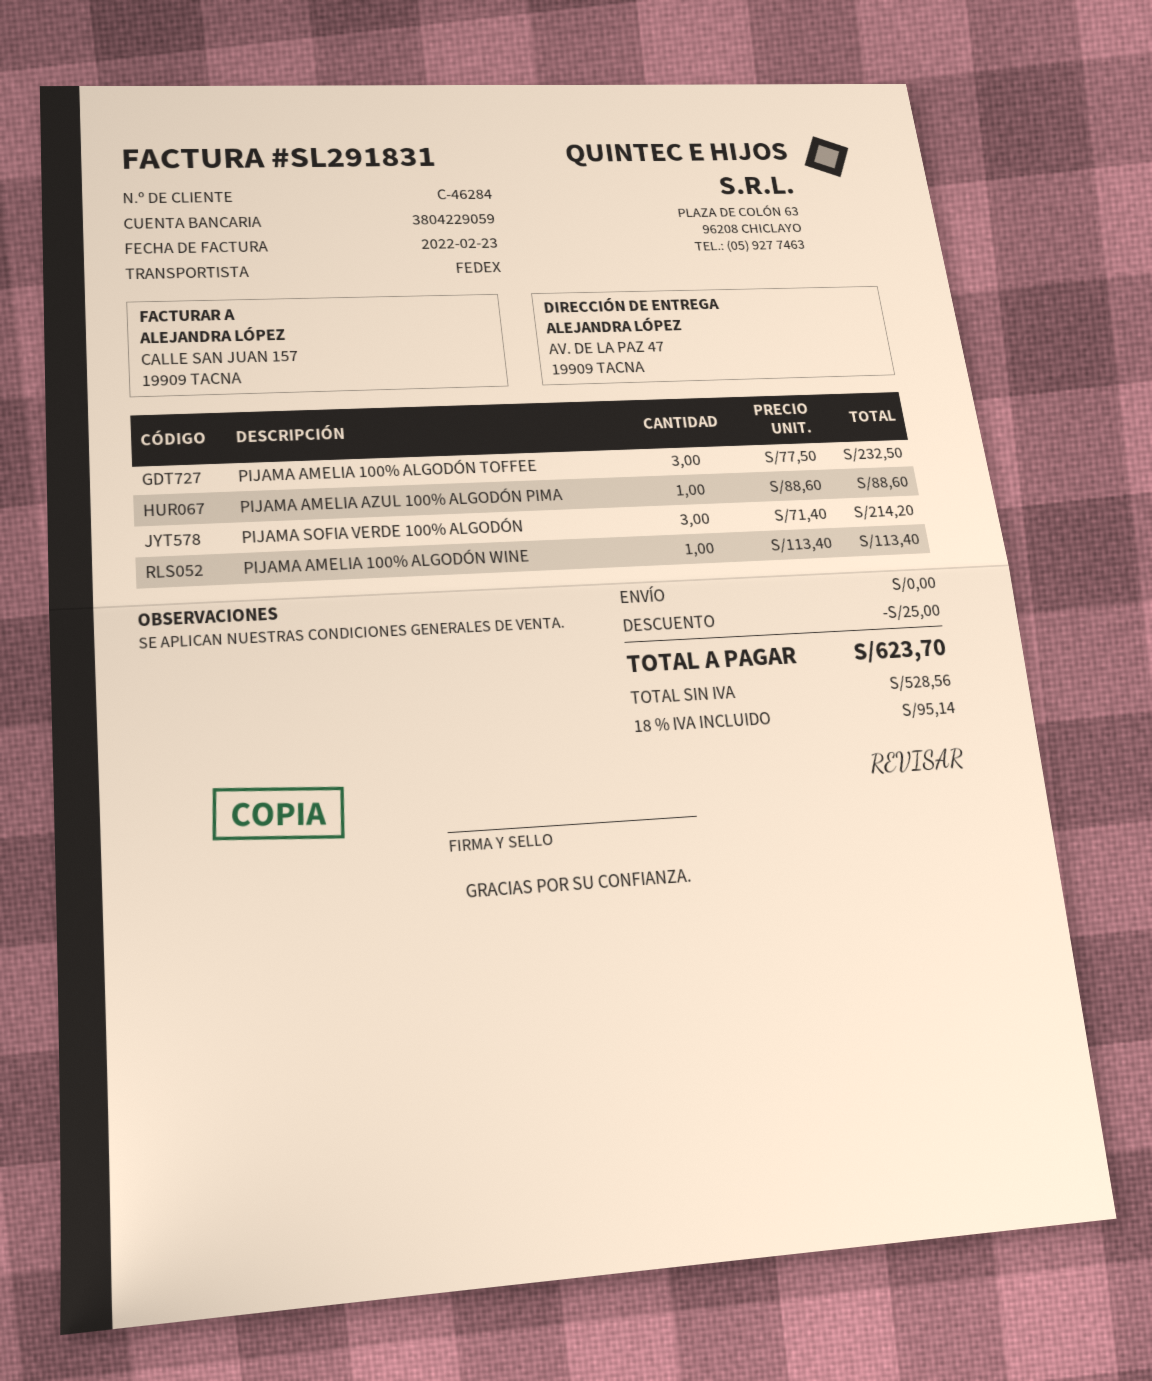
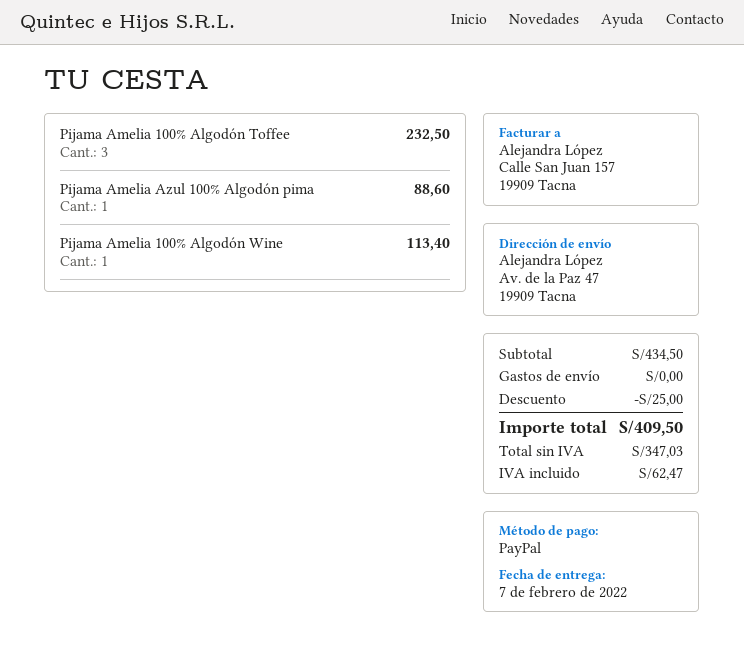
PIJAMA SOFIA VERDE 100% ALGODÓN: 3 for 214.20 -> none
net: 528.56 -> 347.03
tax: 95.14 -> 62.47
total: 623.70 -> 409.50

